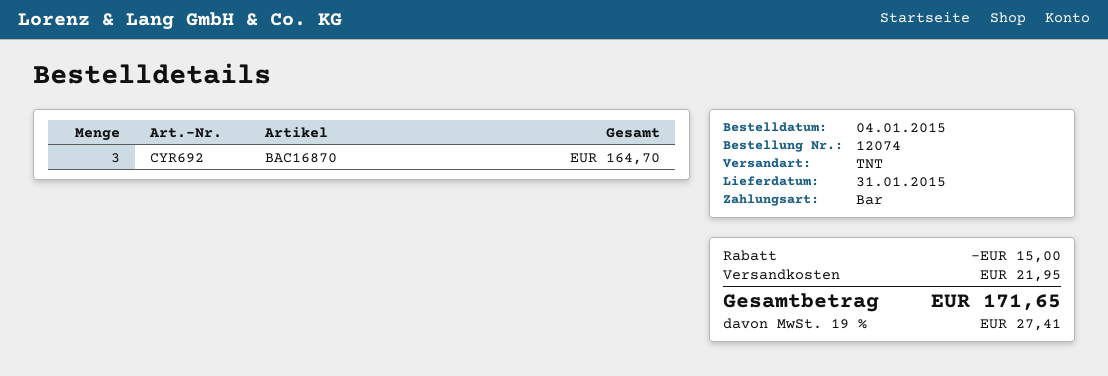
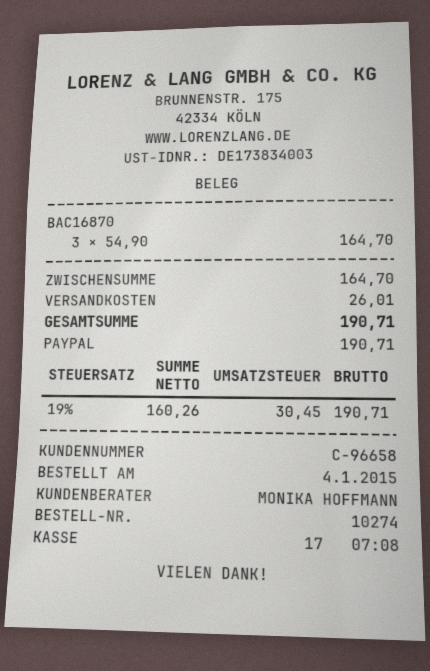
order number: 12074 -> 10274
payment method: cash -> PayPal
discount: 15.00 -> none
shipping: 21.95 -> 26.01
tax: 19% = 27.41 -> 19% = 30.45
total: 171.65 -> 190.71

